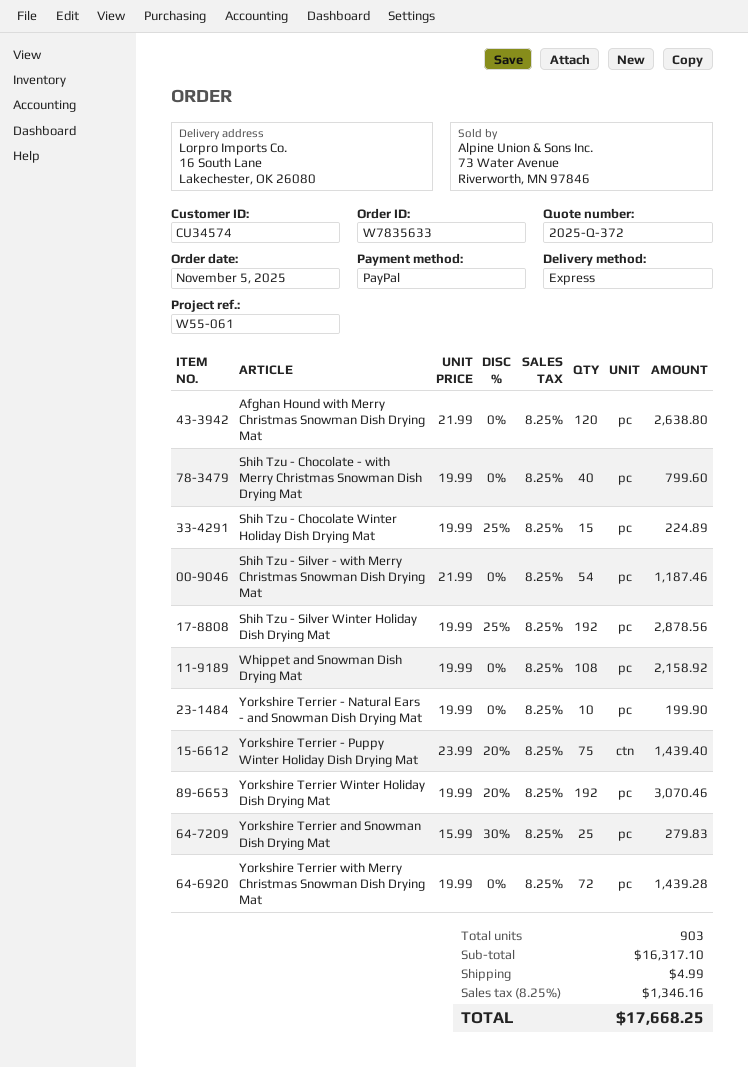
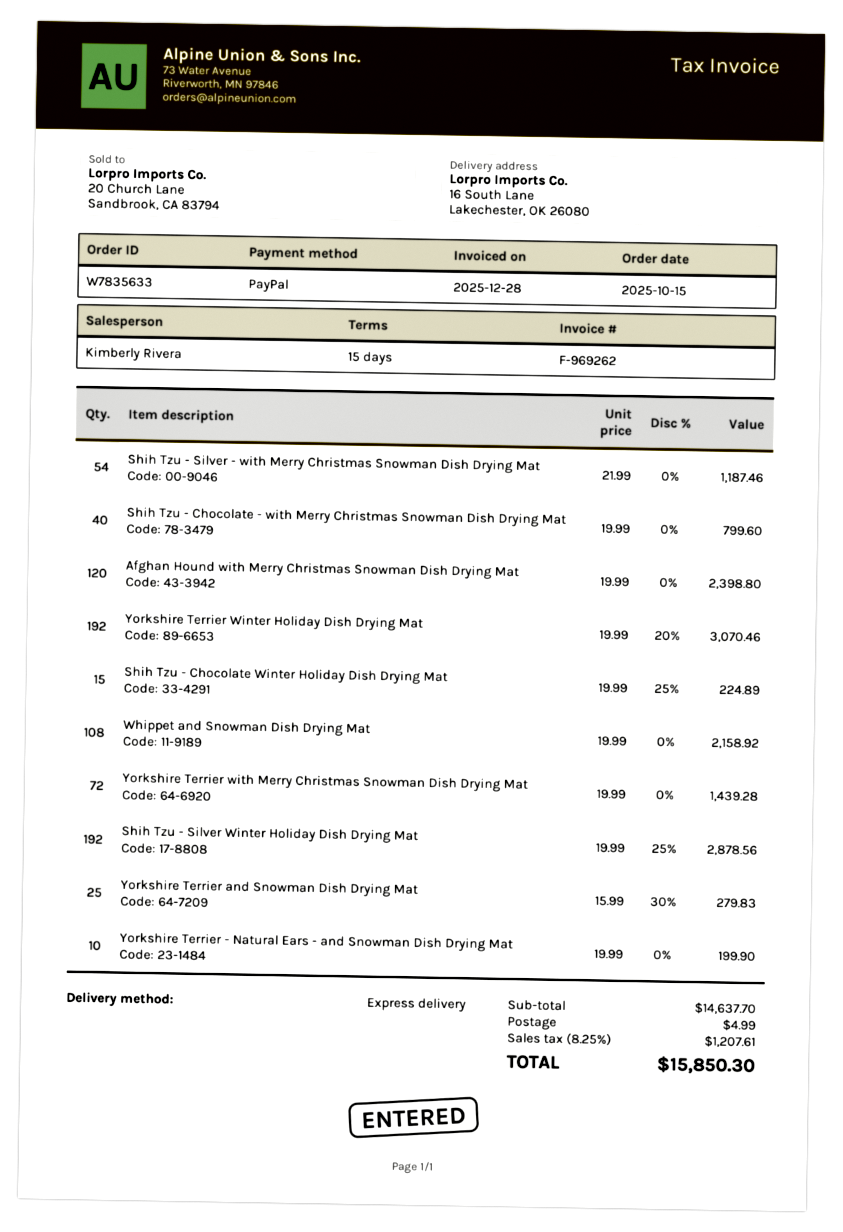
order date: 2025-11-05 -> 2025-10-15
Afghan Hound with Merry Christmas Snowman Dish Drying Mat: 120 x 21.99 = 2638.80 -> 120 x 19.99 = 2398.80
Yorkshire Terrier - Puppy Winter Holiday Dish Drying Mat: 75 x 23.99 - 20% = 1439.40 -> none
subtotal: 16317.10 -> 14637.70
tax: 8.25% = 1346.16 -> 8.25% = 1207.61
total: 17668.25 -> 15850.30

